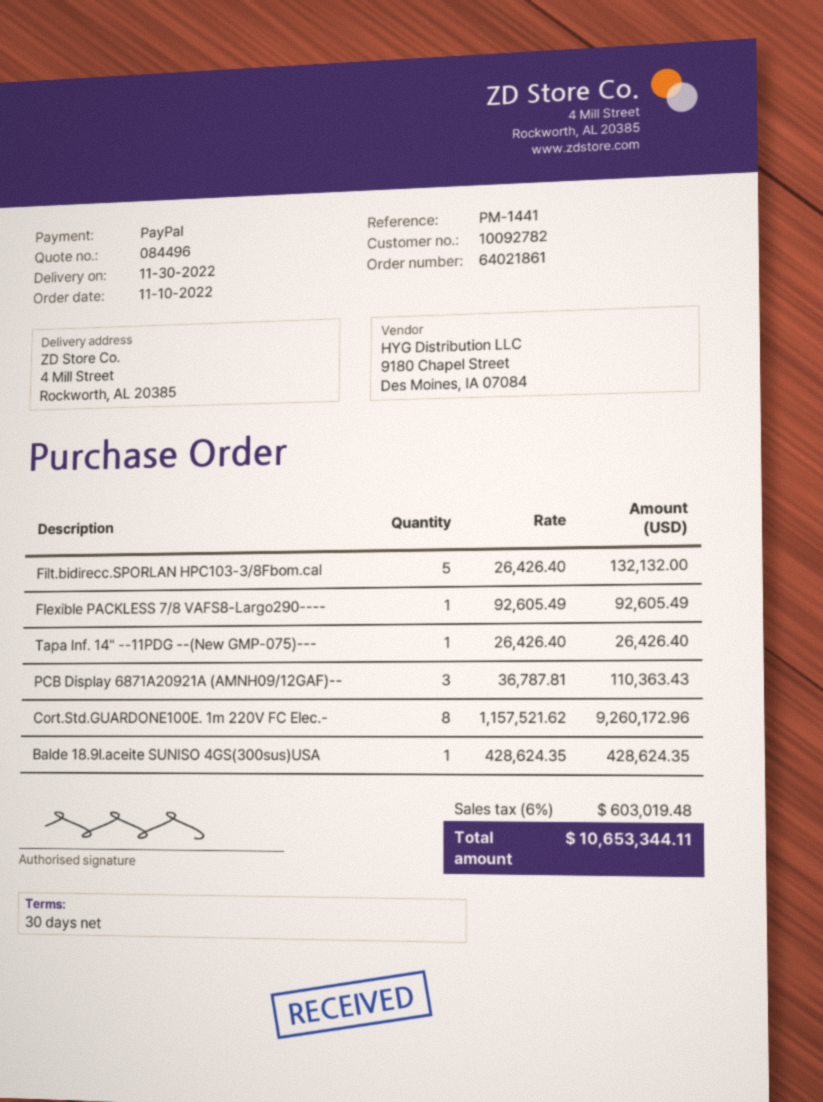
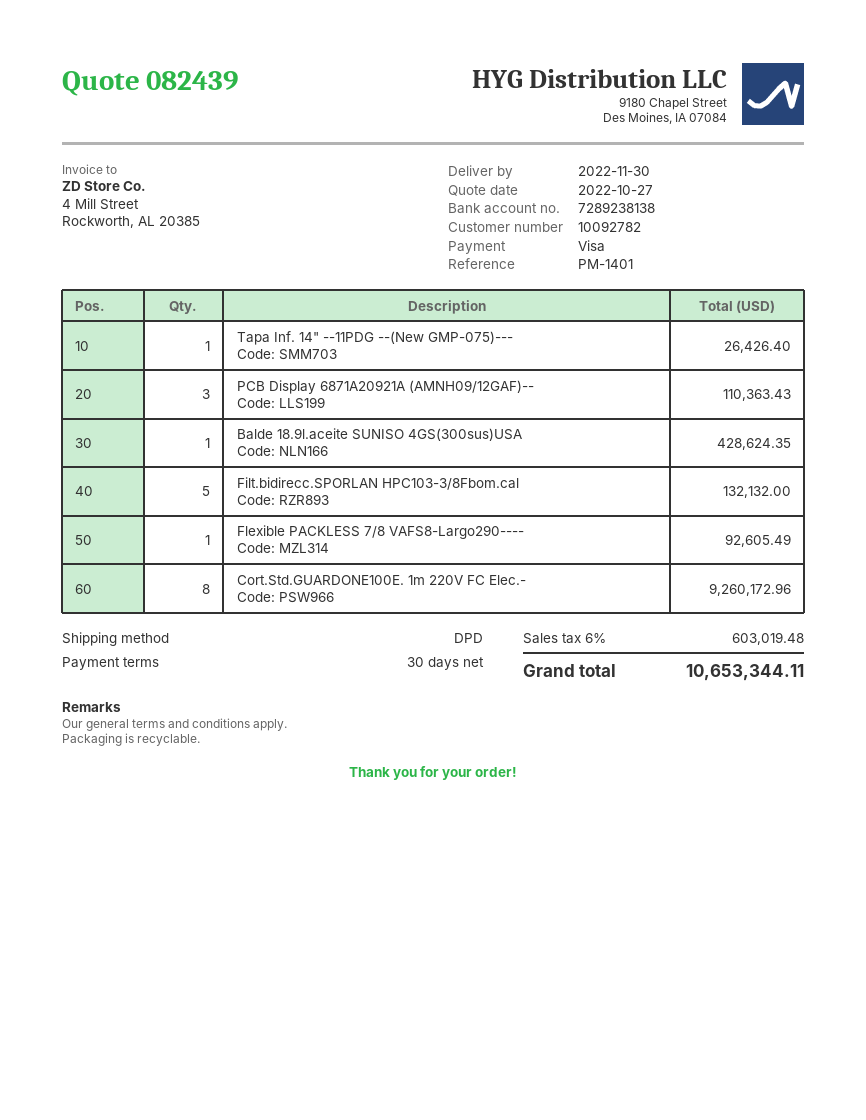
quote number: 084496 -> 082439
reference: PM-1441 -> PM-1401
payment method: PayPal -> Visa

